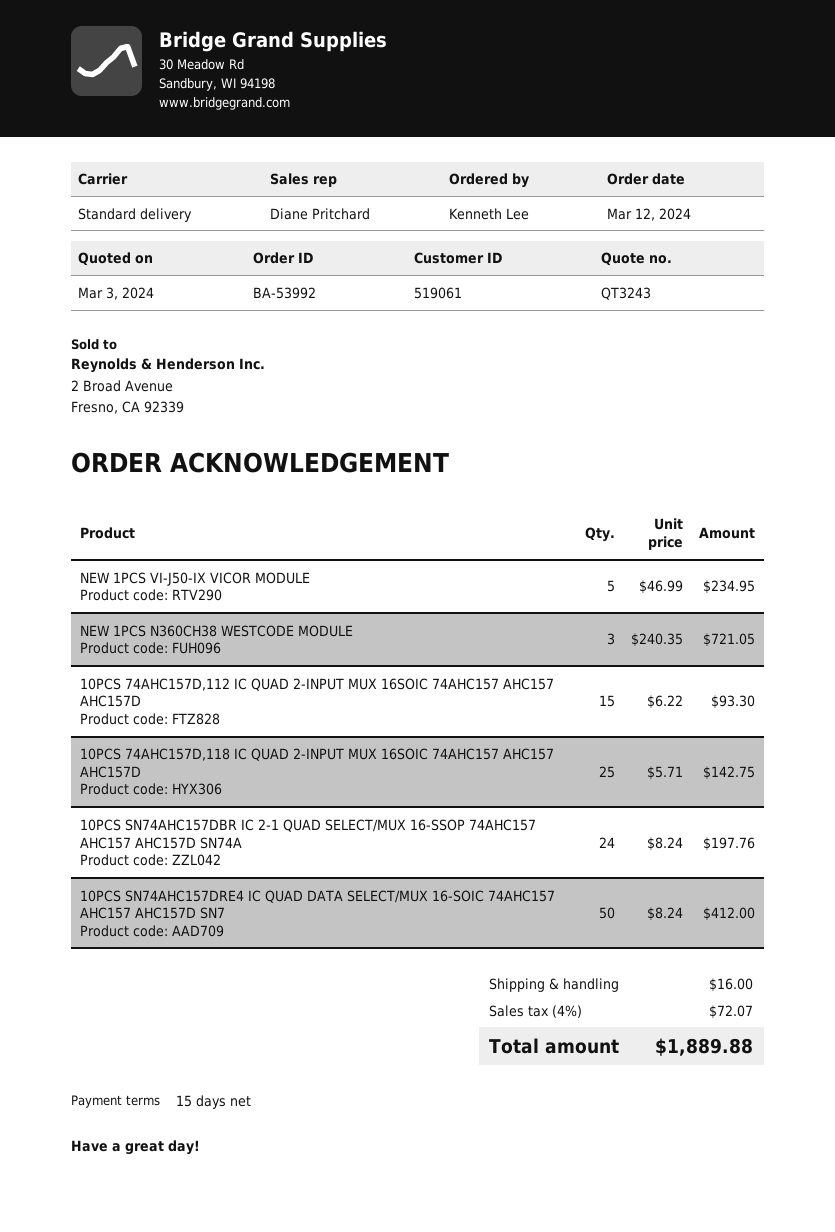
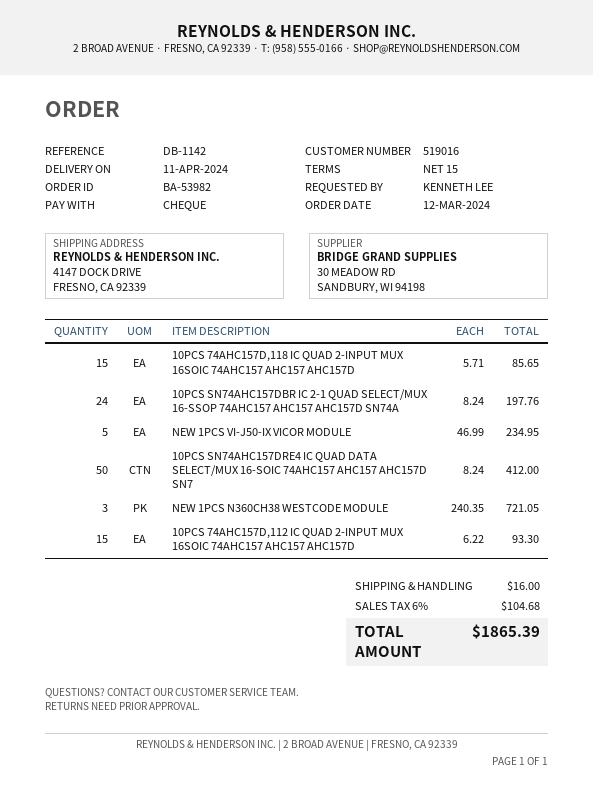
order number: BA-53992 -> BA-53982
customer number: 519061 -> 519016
10PCS 74AHC157D,118 IC QUAD 2-INPUT MUX 16SOIC 74AHC157 AHC157 AHC157D: 25 x 5.71 = 142.75 -> 15 x 5.71 = 85.65
tax: 4% = 72.07 -> 6% = 104.68
total: 1889.88 -> 1865.39

